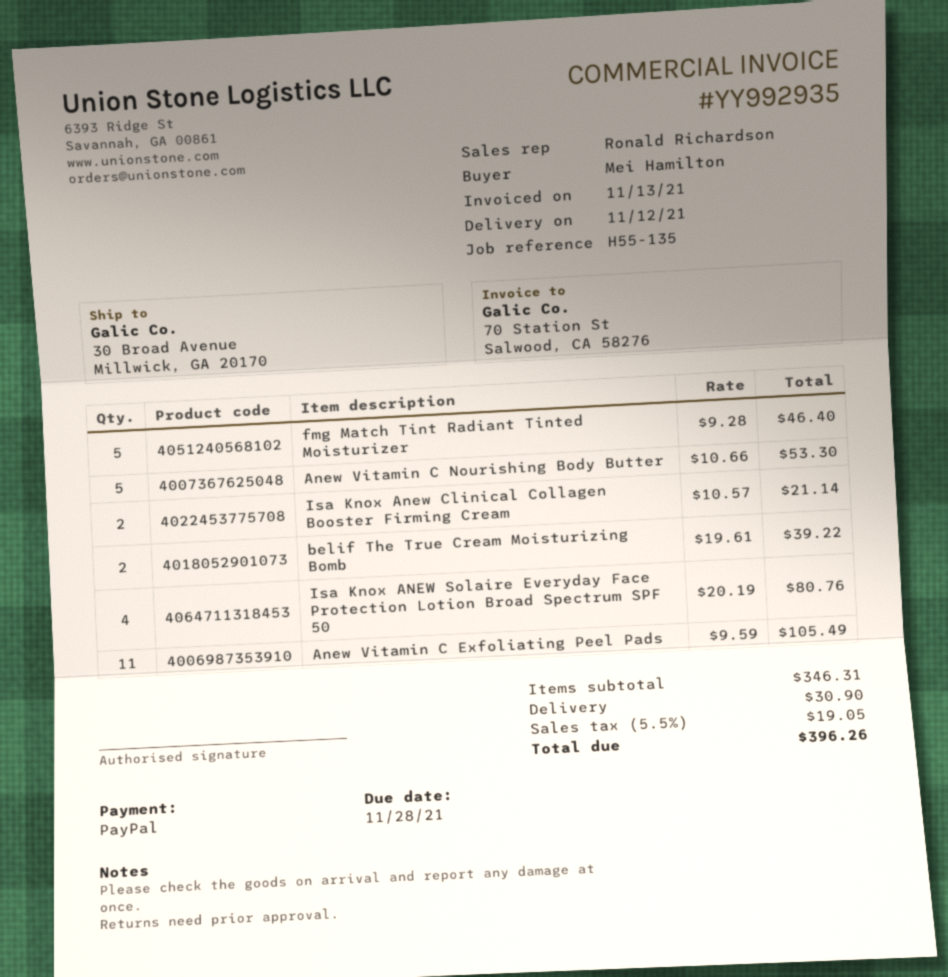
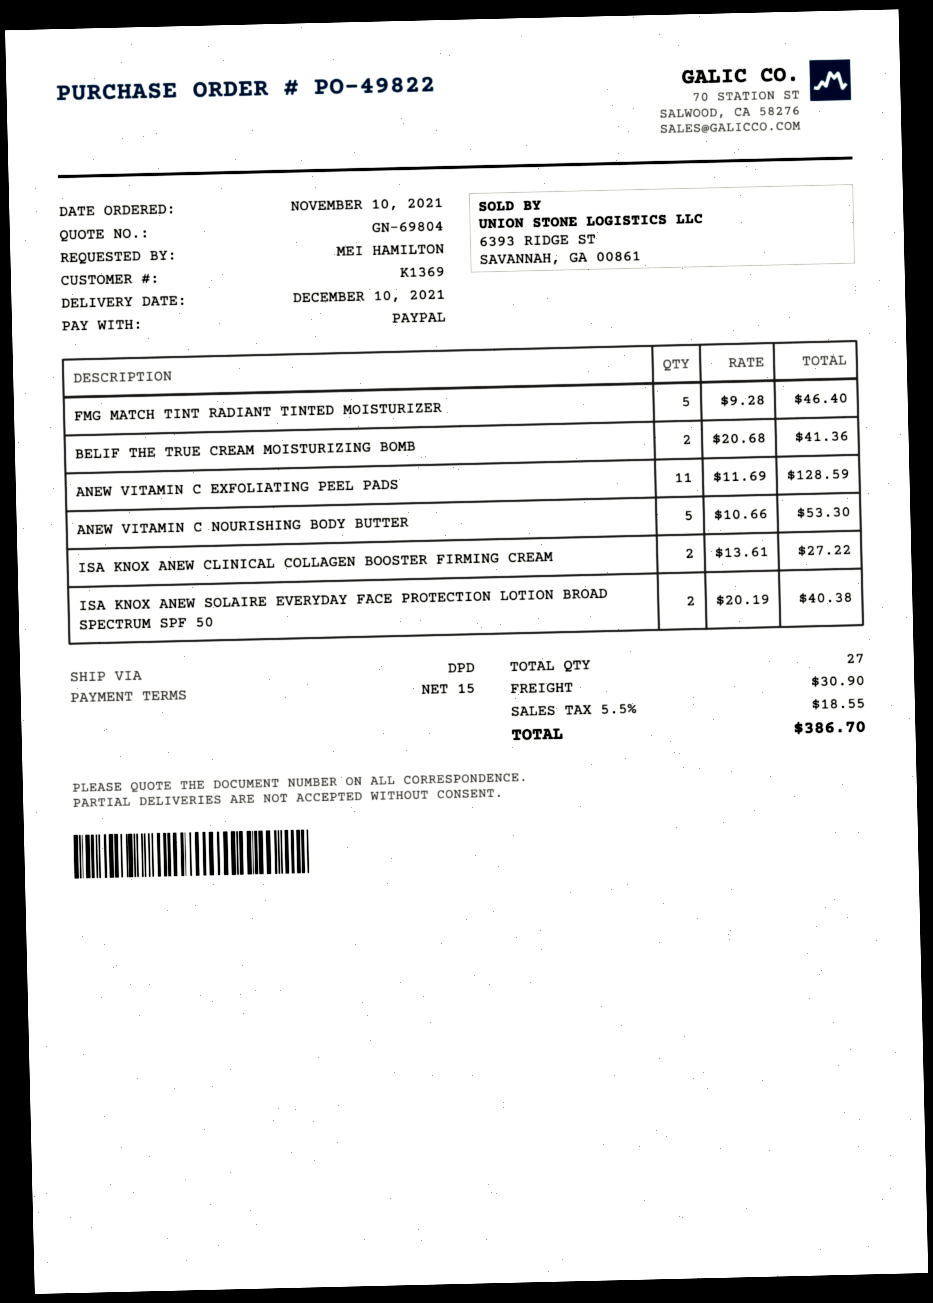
delivery date: 2021-11-12 -> 2021-12-10
Isa Knox Anew Clinical Collagen Booster Firming Cream: 2 x 10.57 = 21.14 -> 2 x 13.61 = 27.22
belif The True Cream Moisturizing Bomb: 2 x 19.61 = 39.22 -> 2 x 20.68 = 41.36
Isa Knox ANEW Solaire Everyday Face Protection Lotion Broad Spectrum SPF 50: 4 x 20.19 = 80.76 -> 2 x 20.19 = 40.38
Anew Vitamin C Exfoliating Peel Pads: 11 x 9.59 = 105.49 -> 11 x 11.69 = 128.59
tax: 5.5% = 19.05 -> 5.5% = 18.55
total: 396.26 -> 386.70

